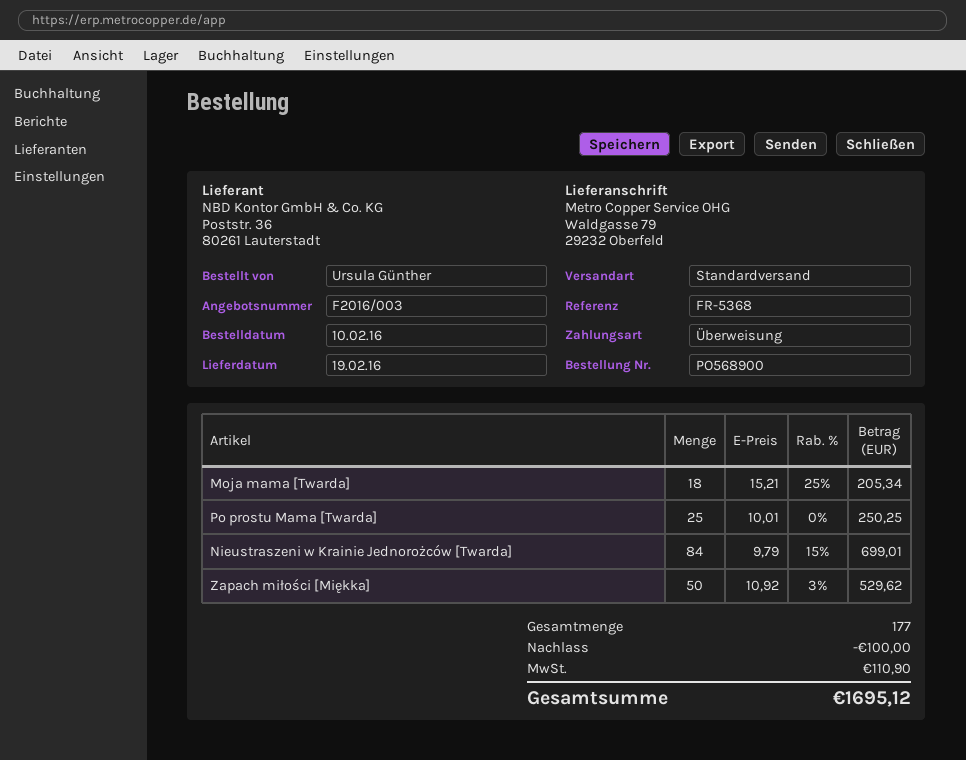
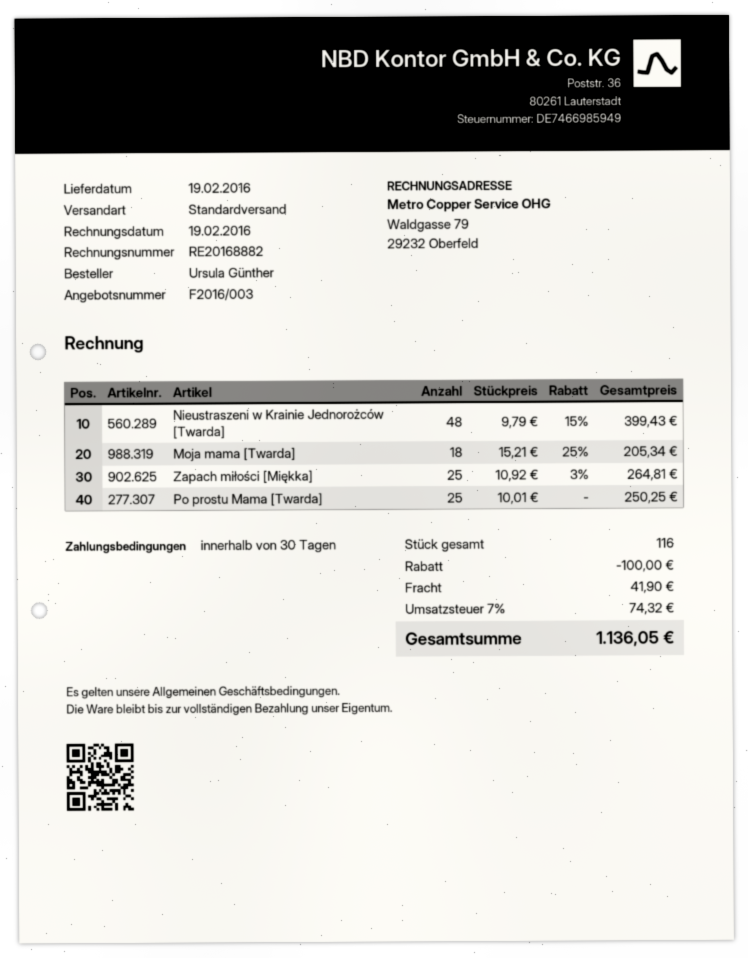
Nieustraszeni w Krainie Jednorożców [Twarda]: 84 x 9.79 - 15% = 699.01 -> 48 x 9.79 - 15% = 399.43
Zapach miłości [Miękka]: 50 x 10.92 - 3% = 529.62 -> 25 x 10.92 - 3% = 264.81
total quantity: 177 -> 116
shipping: none -> 41.90
tax: 110.90 -> 74.32
total: 1695.12 -> 1136.05

